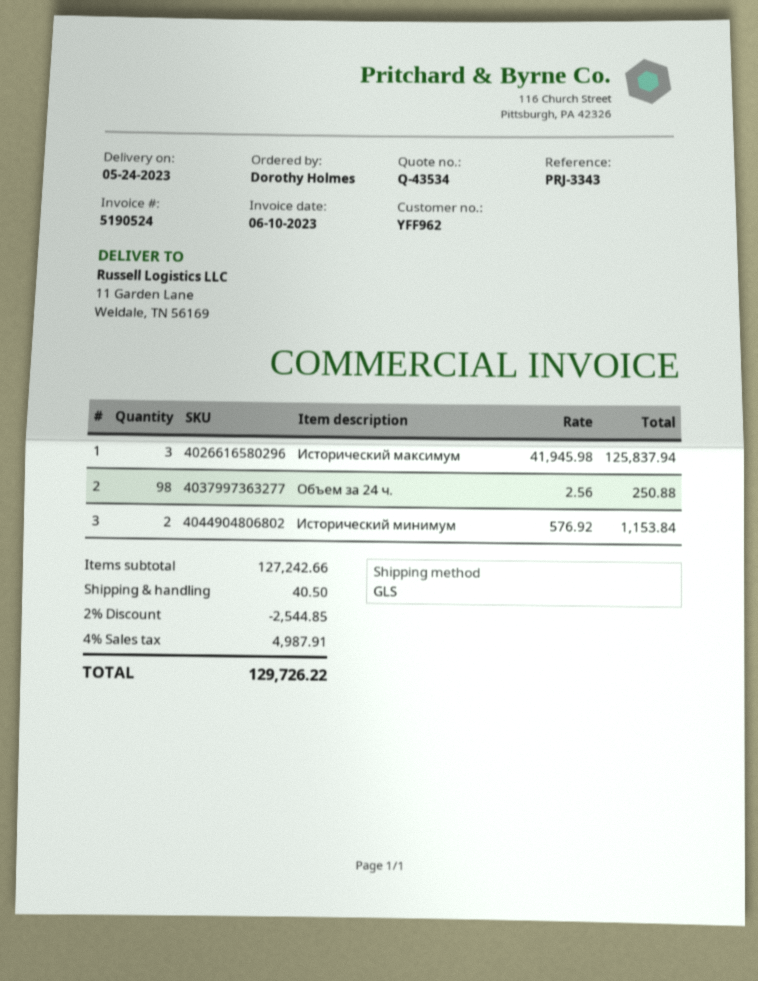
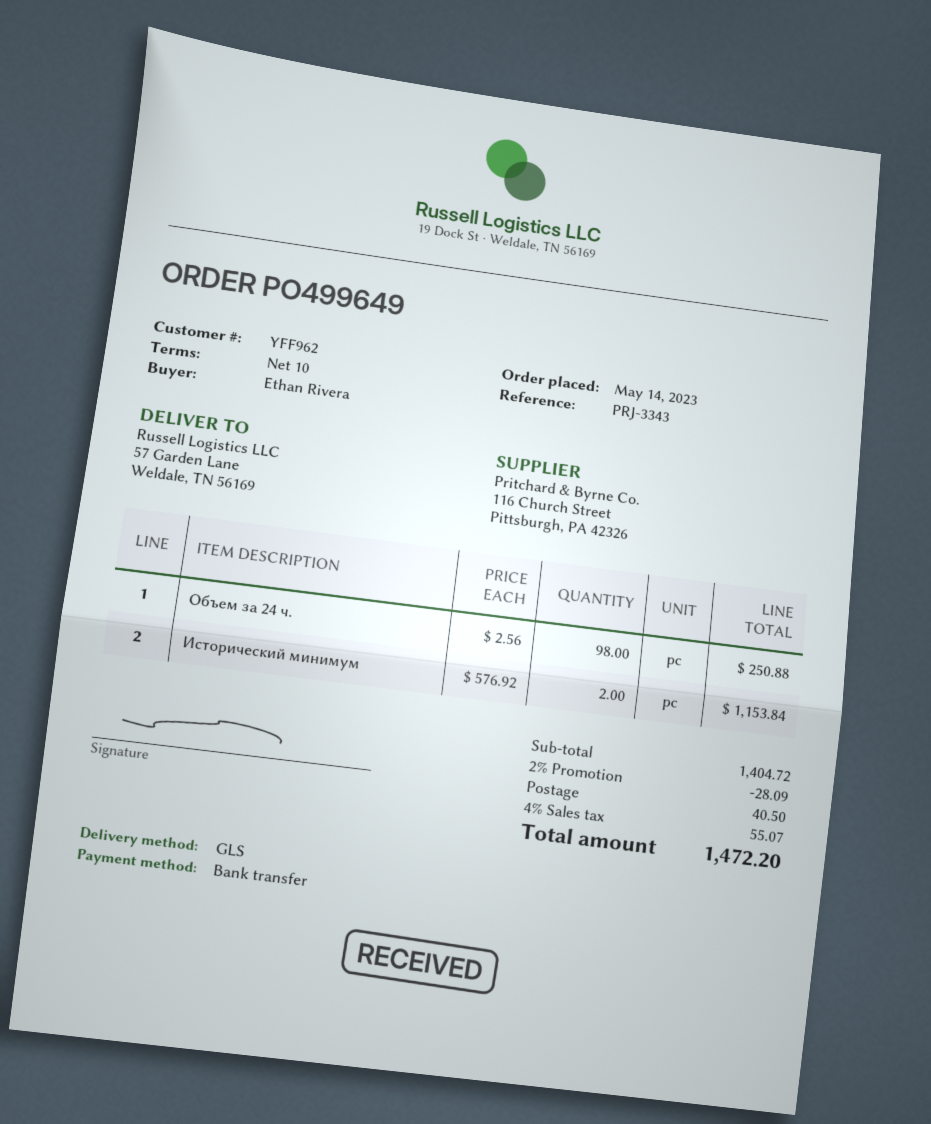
ordered by: Dorothy Holmes -> Ethan Rivera
ship to: 11 Garden Lane, Weldale, TN 56169 -> 57 Garden Lane, Weldale, TN 56169
Исторический максимум: 3 x 41945.98 = 125837.94 -> none
subtotal: 127242.66 -> 1404.72
discount: 2% = 2544.85 -> 2% = 28.09
tax: 4% = 4987.91 -> 4% = 55.07
total: 129726.22 -> 1472.20

